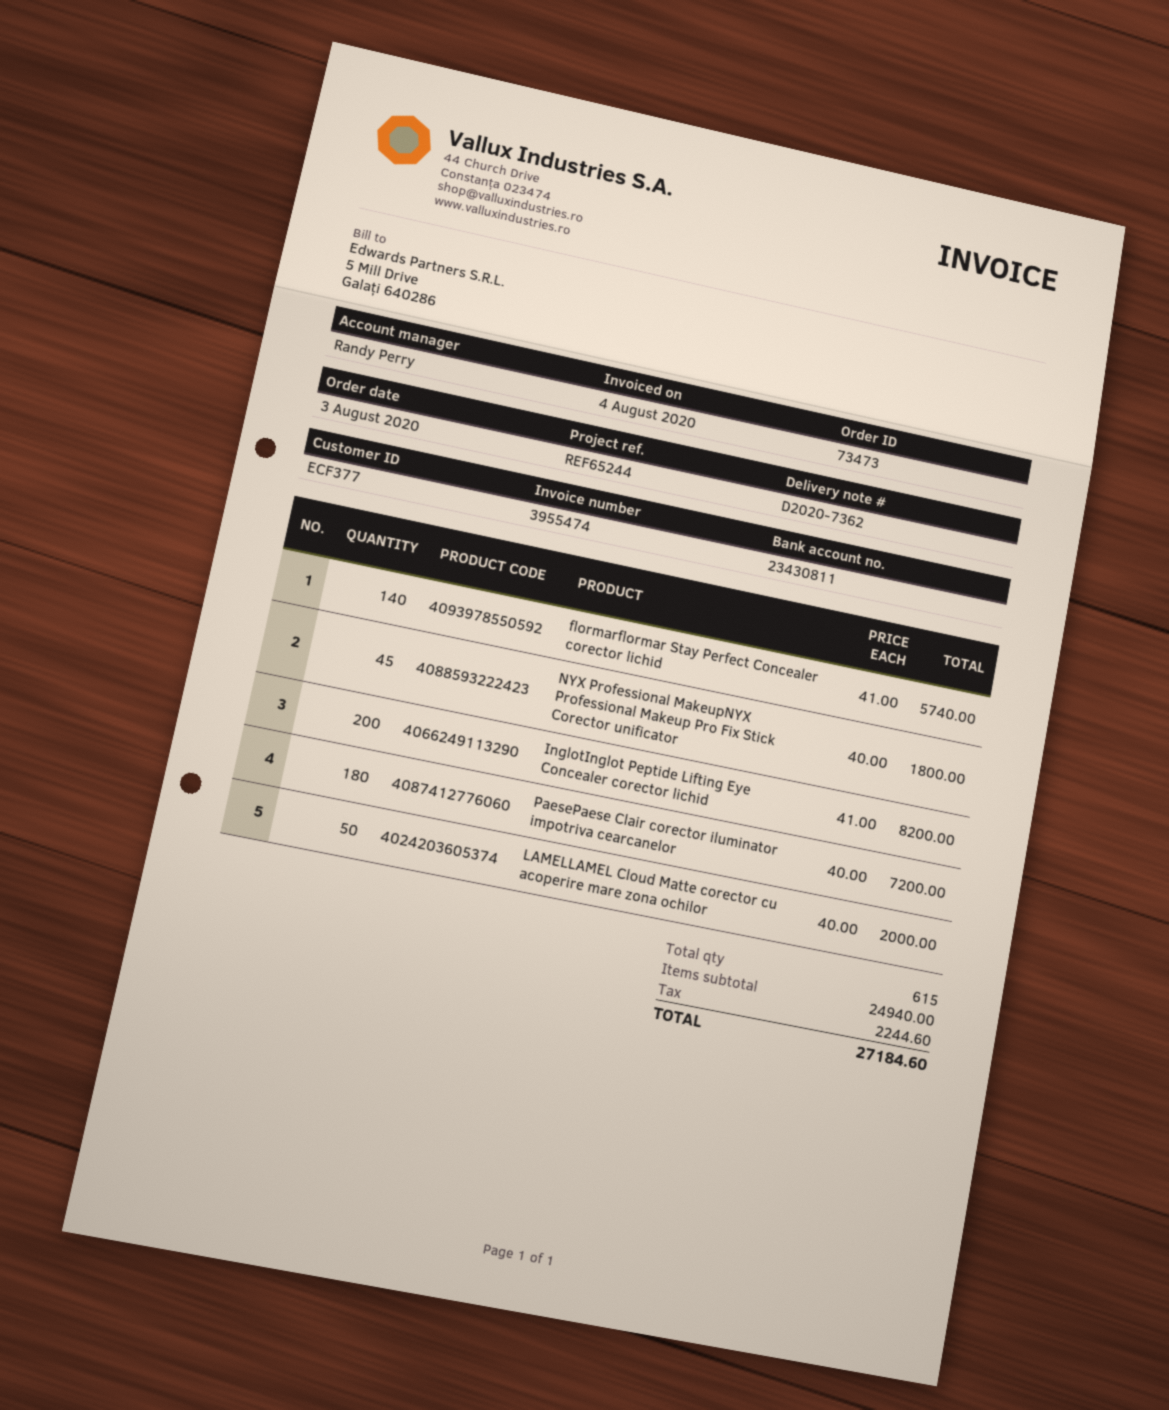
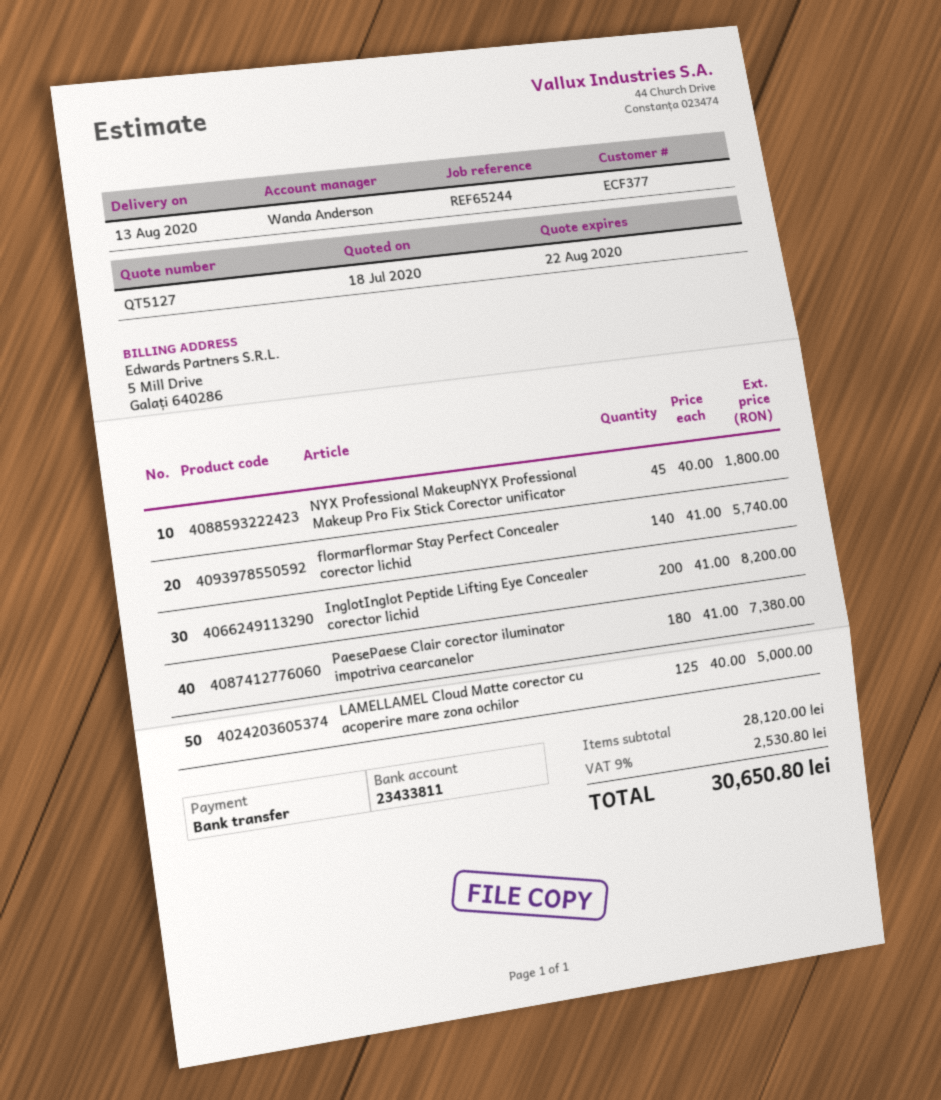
sales rep: Randy Perry -> Wanda Anderson
bank account: 23430811 -> 23433811
PaesePaese Clair corector iluminator impotriva cearcanelor: 180 x 40.00 = 7200.00 -> 180 x 41.00 = 7380.00
LAMELLAMEL Cloud Matte corector cu acoperire mare zona ochilor: 50 x 40.00 = 2000.00 -> 125 x 40.00 = 5000.00
subtotal: 24940.00 -> 28120.00
tax: 2244.60 -> 2530.80
total: 27184.60 -> 30650.80

